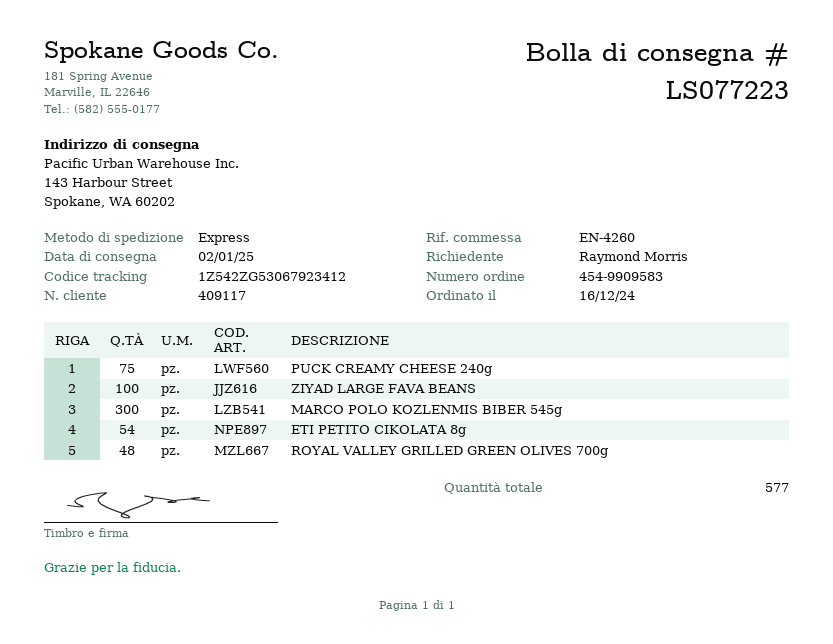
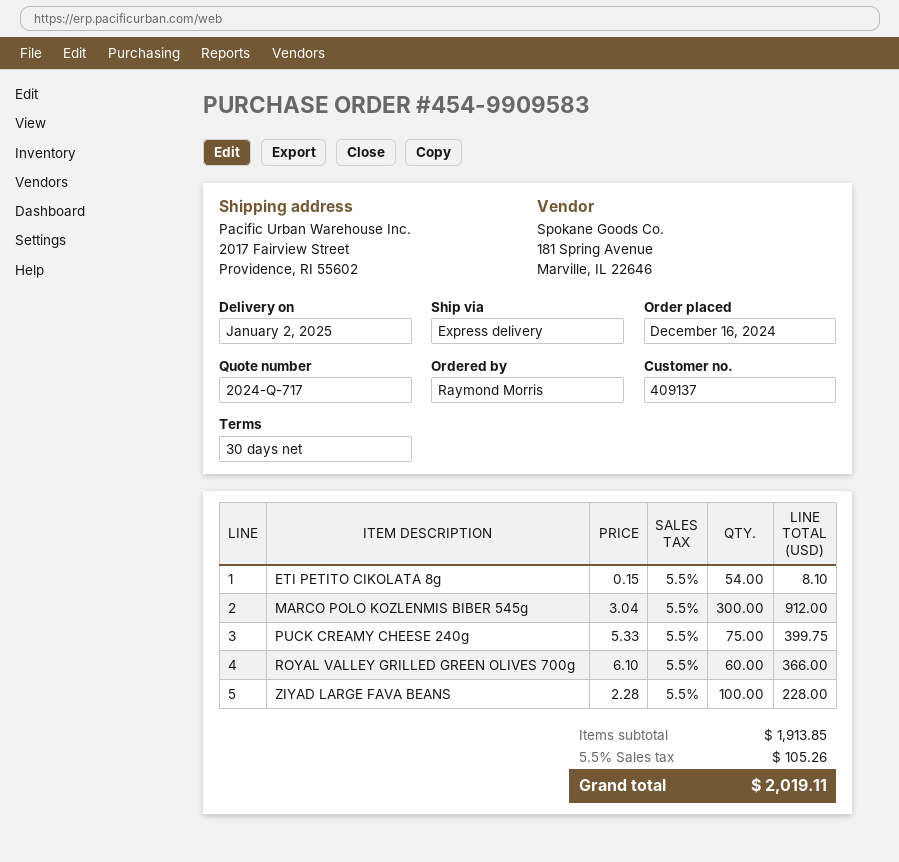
customer number: 409117 -> 409137
ship to: 143 Harbour Street, Spokane, WA 60202 -> 2017 Fairview Street, Providence, RI 55602
ROYAL VALLEY GRILLED GREEN OLIVES 700g: 48 -> 60

